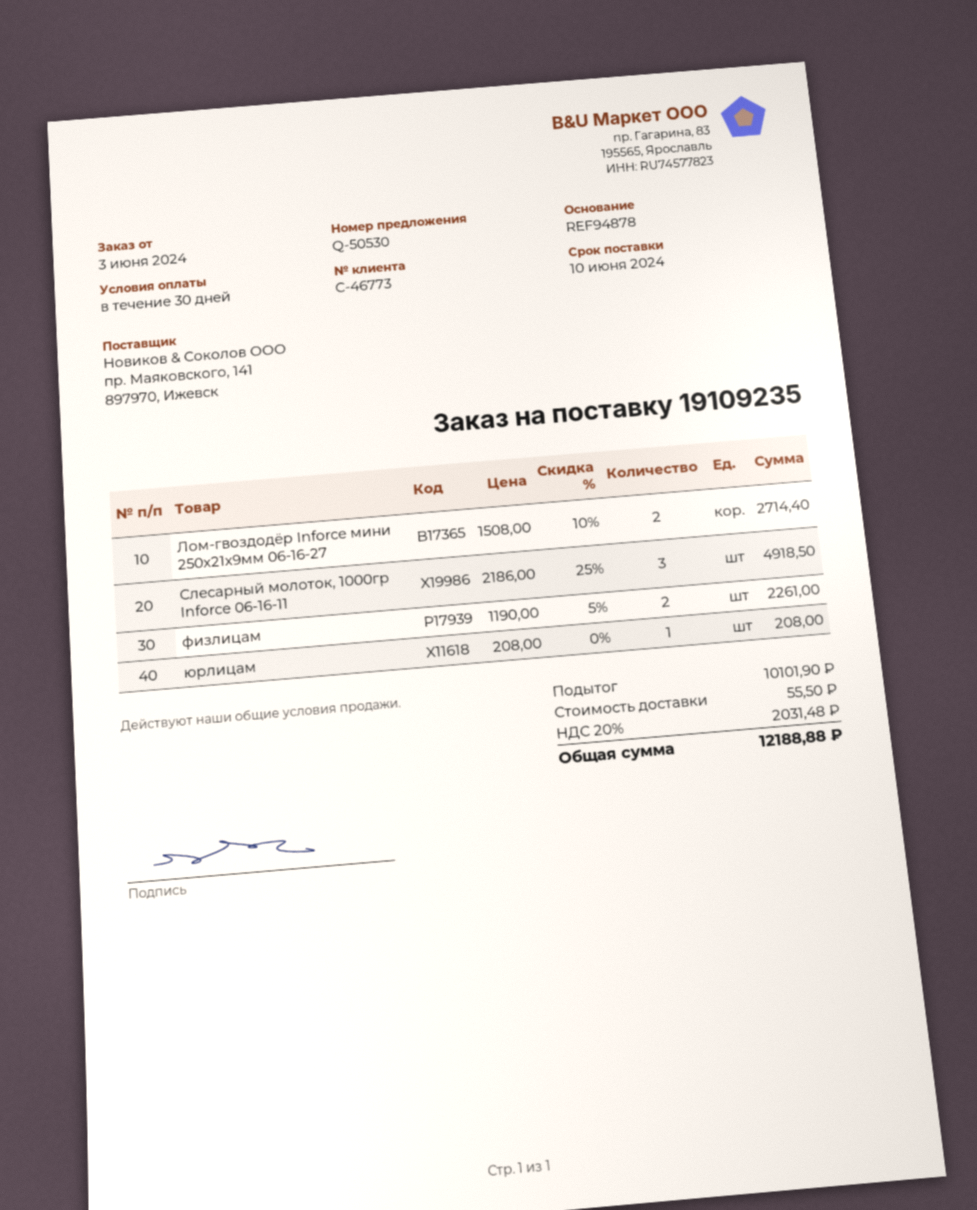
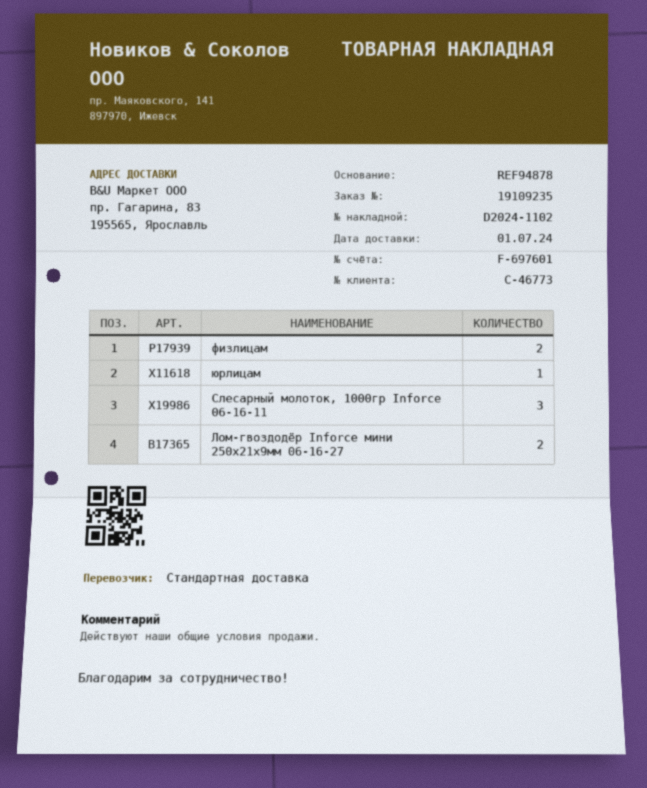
delivery date: 2024-06-10 -> 2024-07-01

